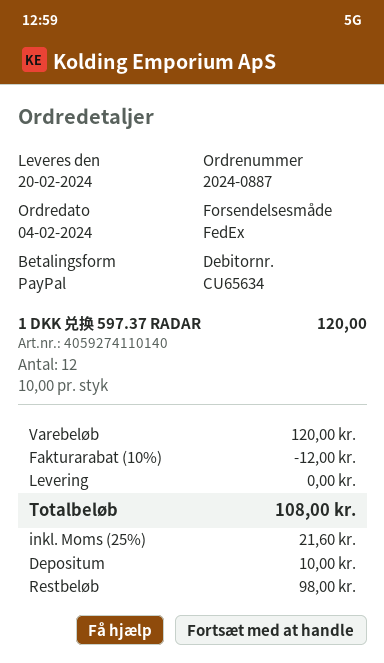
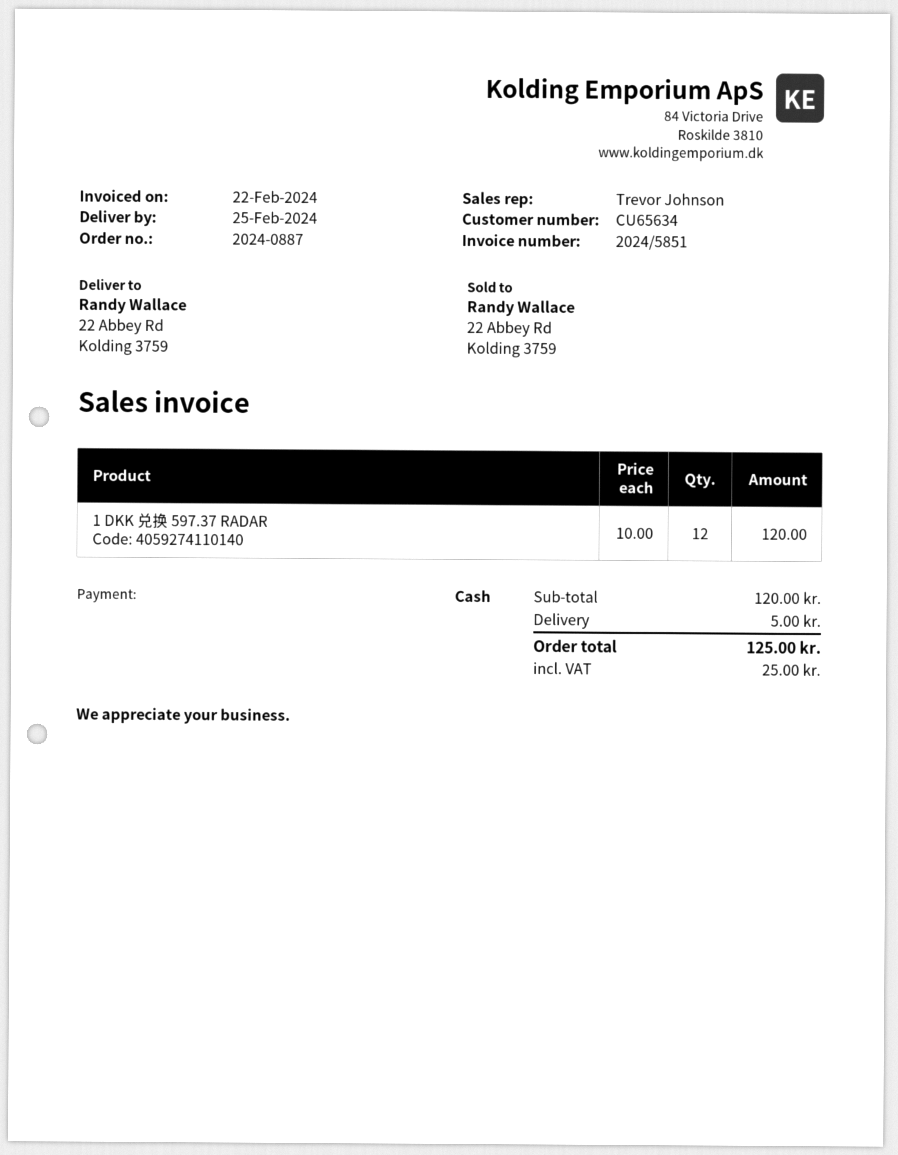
delivery date: 2024-02-20 -> 2024-02-25
payment method: PayPal -> cash
discount: 10% = 12.00 -> none
shipping: 0.00 -> 5.00
tax: 21.60 -> 25.00
total: 108.00 -> 125.00

